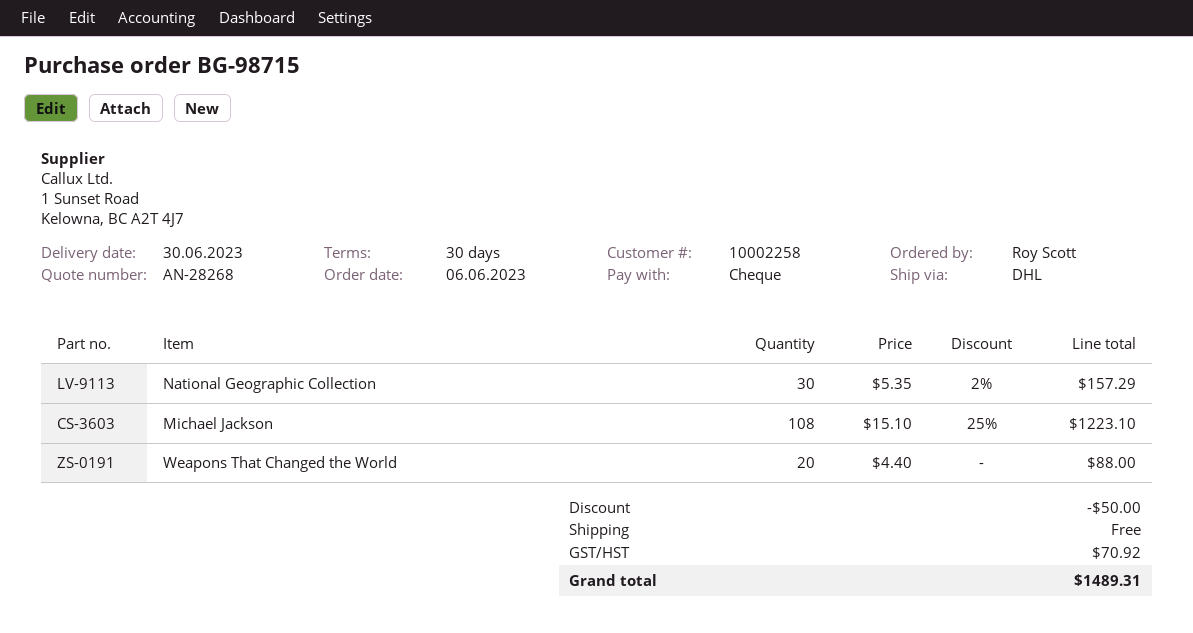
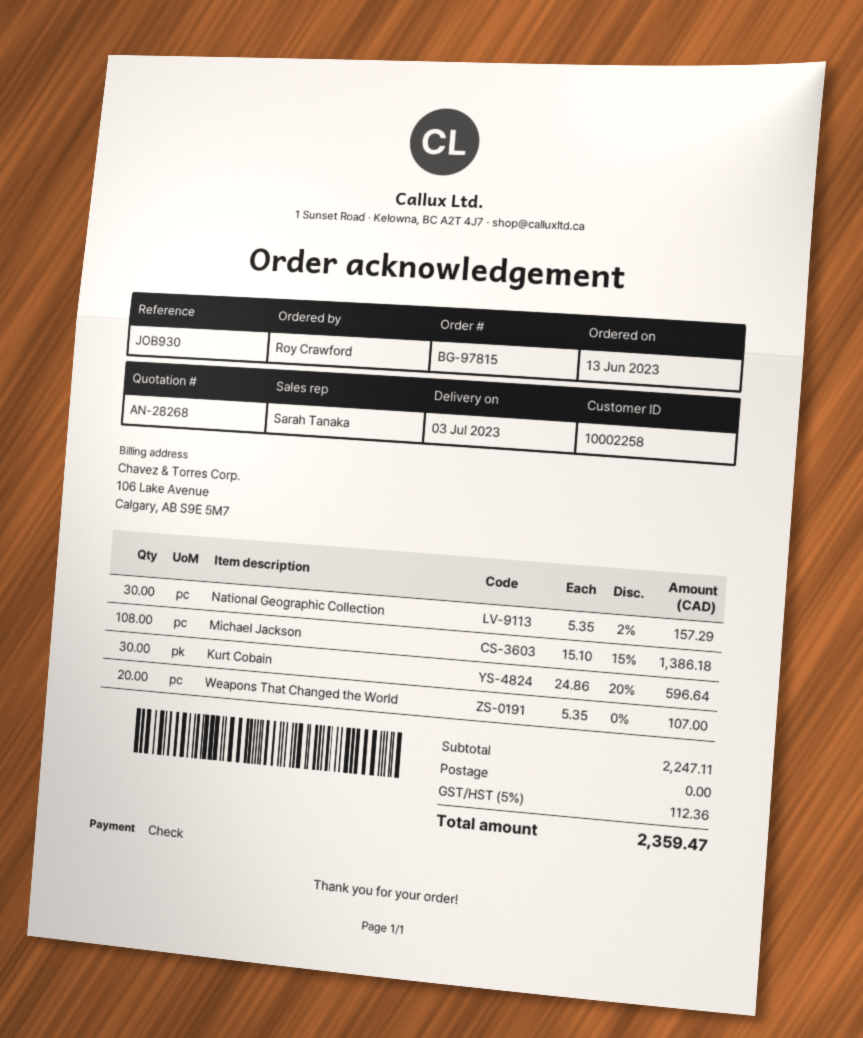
order number: BG-98715 -> BG-97815
order date: 2023-06-06 -> 2023-06-13
delivery date: 2023-06-30 -> 2023-07-03
ordered by: Roy Scott -> Roy Crawford
Michael Jackson: 108 x 15.10 - 25% = 1223.10 -> 108 x 15.10 - 15% = 1386.18
Weapons That Changed the World: 20 x 4.40 = 88.00 -> 20 x 5.35 = 107.00
Kurt Cobain: none -> 30 x 24.86 - 20% = 596.64
discount: 50.00 -> none
tax: 70.92 -> 112.36
total: 1489.31 -> 2359.47

